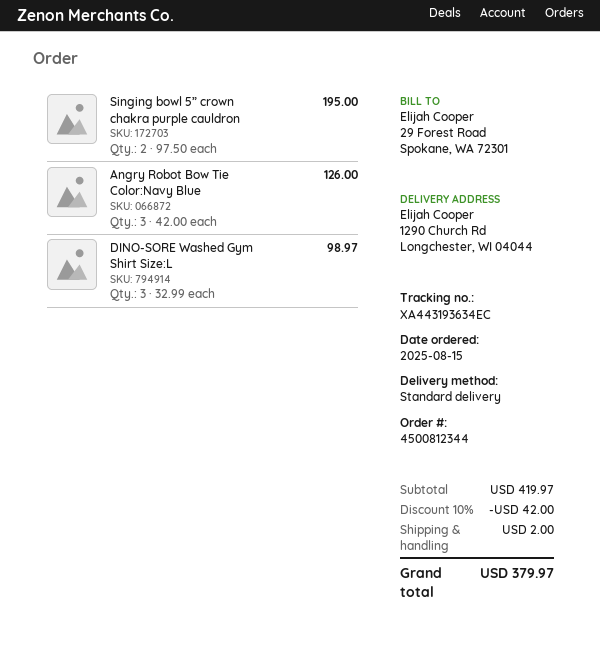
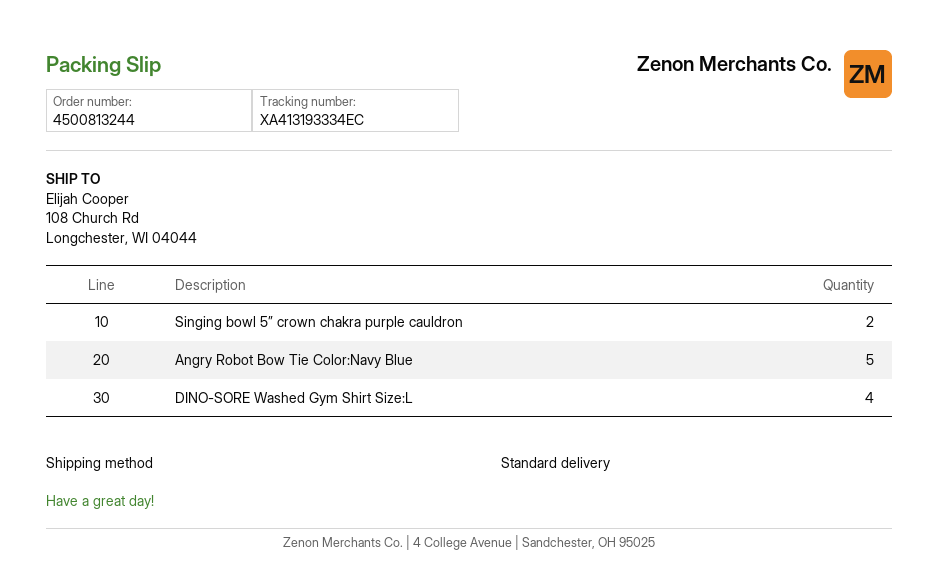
order number: 4500812344 -> 4500813244
tracking number: XA443193634EC -> XA413193334EC
ship to: 1290 Church Rd, Longchester, WI 04044 -> 108 Church Rd, Longchester, WI 04044
Angry Robot Bow Tie Color:Navy Blue: 3 -> 5
DINO-SORE Washed Gym Shirt Size:L: 3 -> 4

